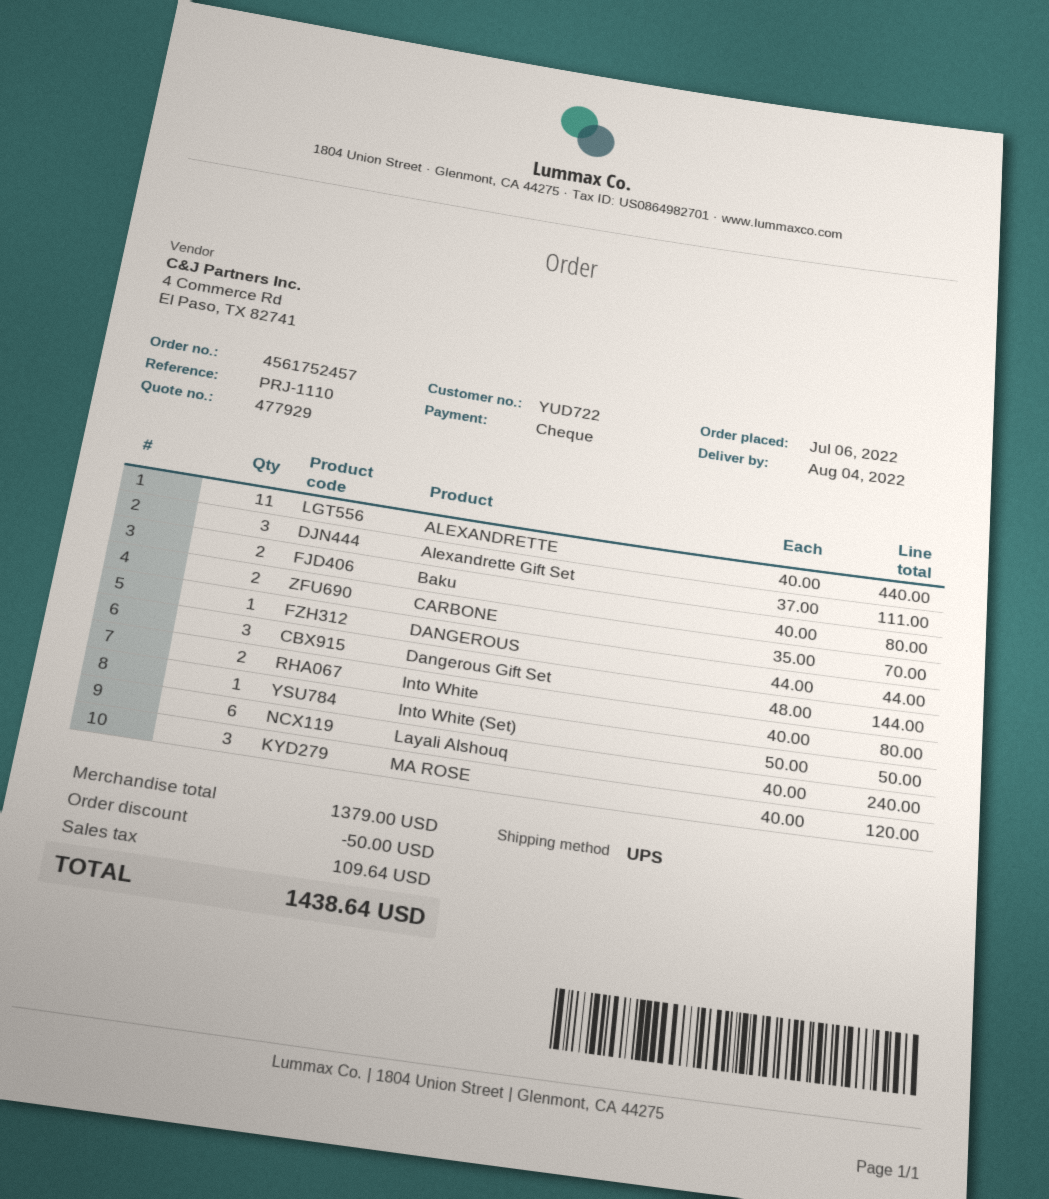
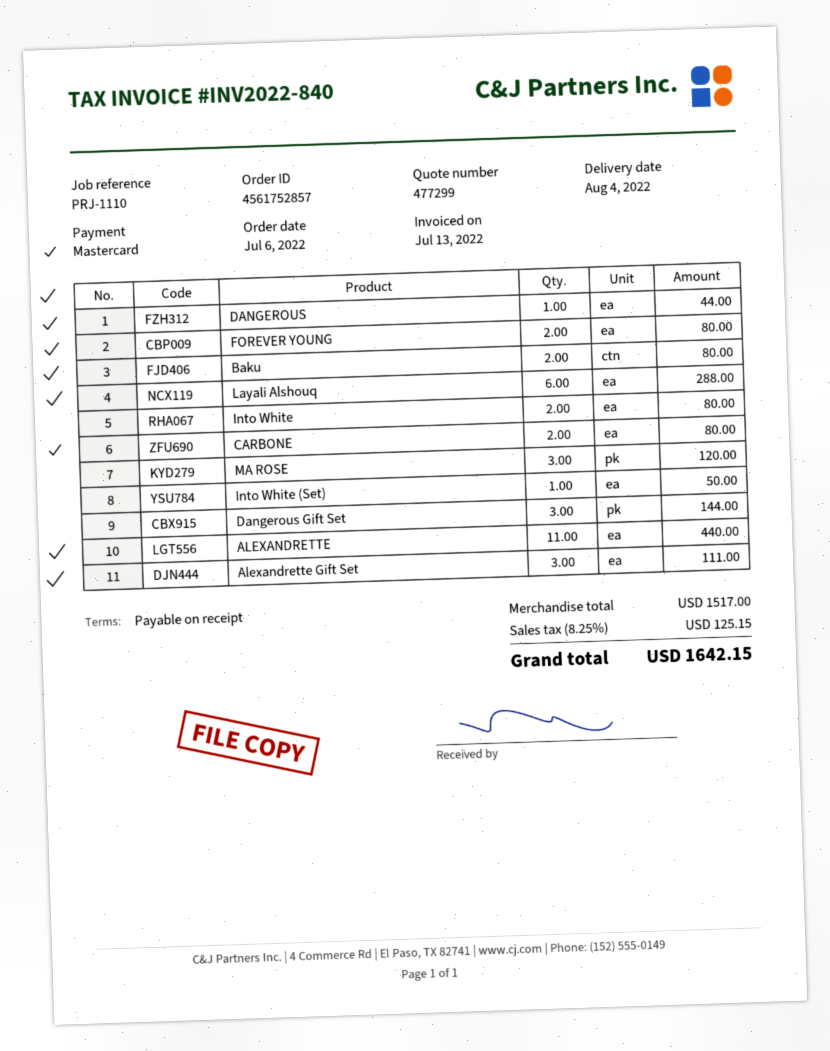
quote number: 477929 -> 477299
order number: 4561752457 -> 4561752857
payment method: cheque -> Mastercard
CARBONE: 2 for 70.00 -> 2 for 80.00
Layali Alshouq: 6 for 240.00 -> 6 for 288.00
FOREVER YOUNG: none -> 2 for 80.00
subtotal: 1379.00 -> 1517.00
discount: 50.00 -> none
tax: 109.64 -> 125.15
total: 1438.64 -> 1642.15

